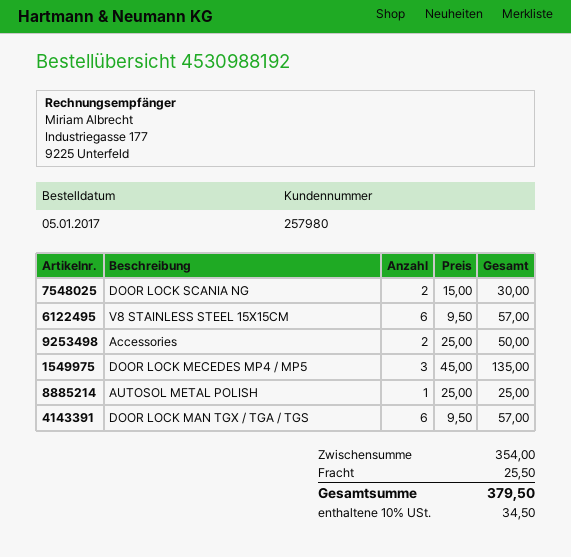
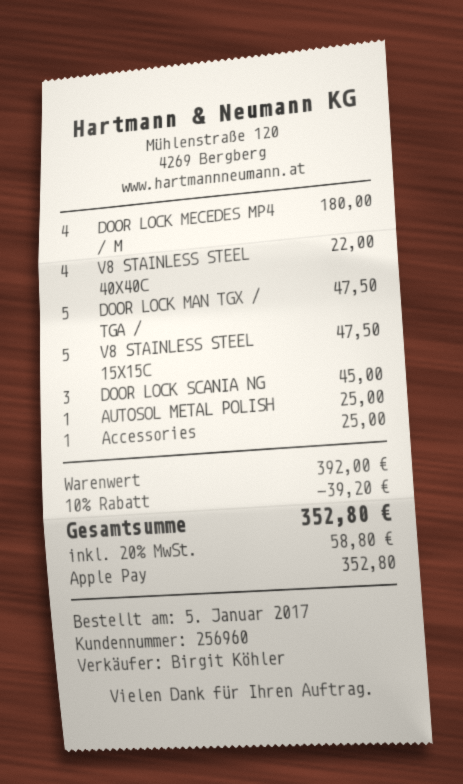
customer number: 257980 -> 256960
DOOR LOCK SCANIA NG: 2 for 30.00 -> 3 for 45.00
V8 STAINLESS STEEL 15X15CM: 6 for 57.00 -> 5 for 47.50
Accessories: 2 for 50.00 -> 1 for 25.00
DOOR LOCK MECEDES MP4 / MP5: 3 for 135.00 -> 4 for 180.00
DOOR LOCK MAN TGX / TGA / TGS: 6 for 57.00 -> 5 for 47.50
V8 STAINLESS STEEL 40X40C: none -> 4 for 22.00
subtotal: 354.00 -> 392.00
discount: none -> 10% = 39.20
shipping: 25.50 -> none
tax: 10% = 34.50 -> 20% = 58.80
total: 379.50 -> 352.80

